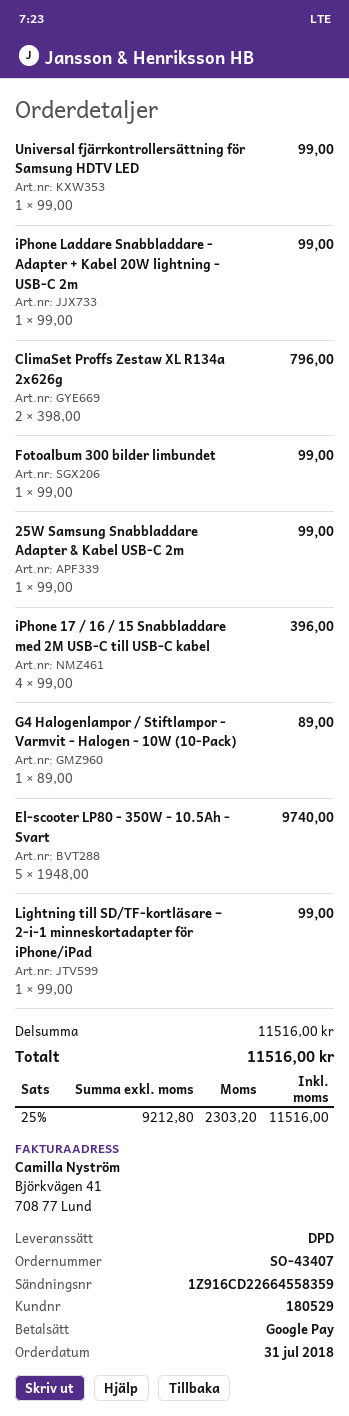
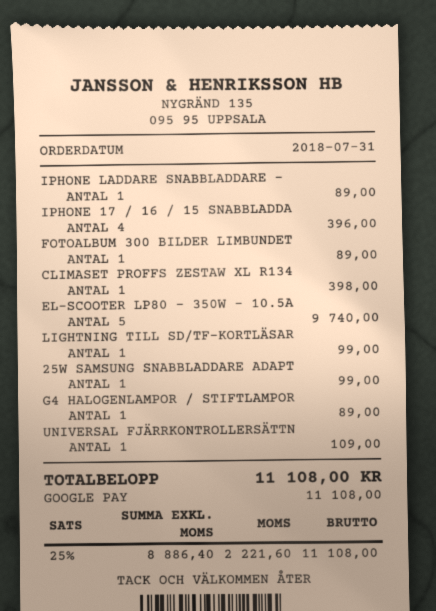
Universal fjärrkontrollersättning för Samsung HDTV LED: 1 for 99.00 -> 1 for 109.00
iPhone Laddare Snabbladdare - Adapter + Kabel 20W lightning - USB-C 2m: 1 for 99.00 -> 1 for 89.00
ClimaSet Proffs Zestaw XL R134a 2x626g: 2 for 796.00 -> 1 for 398.00
Fotoalbum 300 bilder limbundet: 1 for 99.00 -> 1 for 89.00
net: 9212.80 -> 8886.40
tax: 25% = 2303.20 -> 25% = 2221.60
total: 11516.00 -> 11108.00

